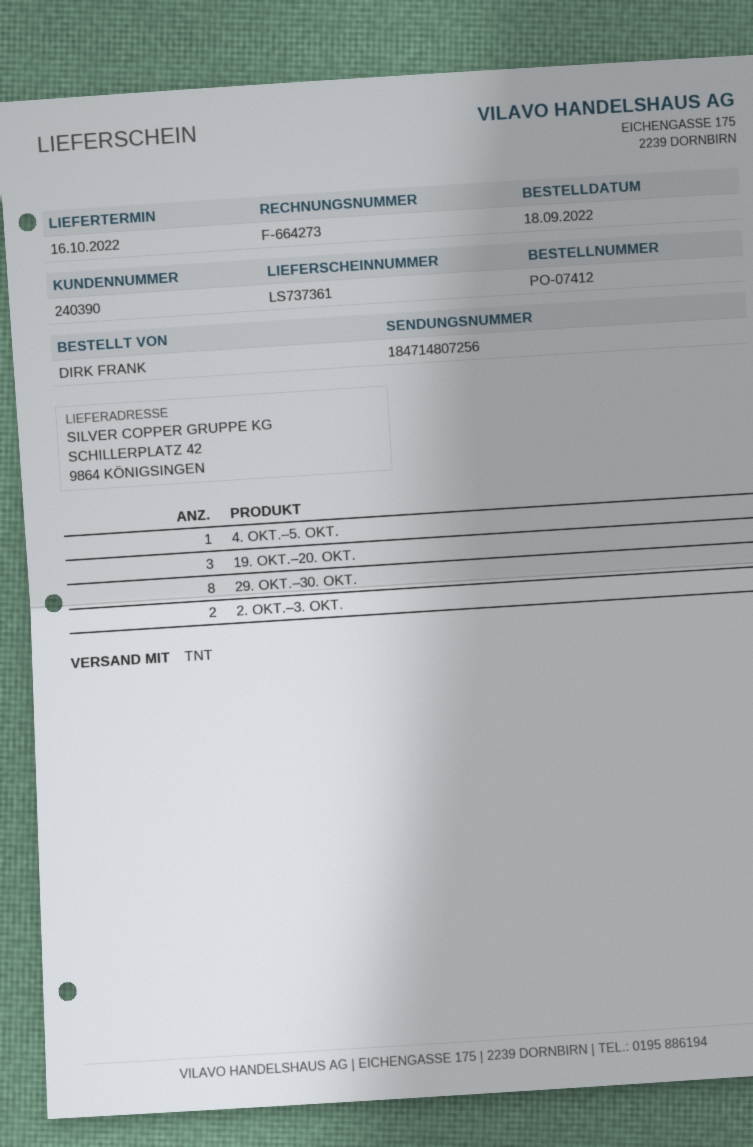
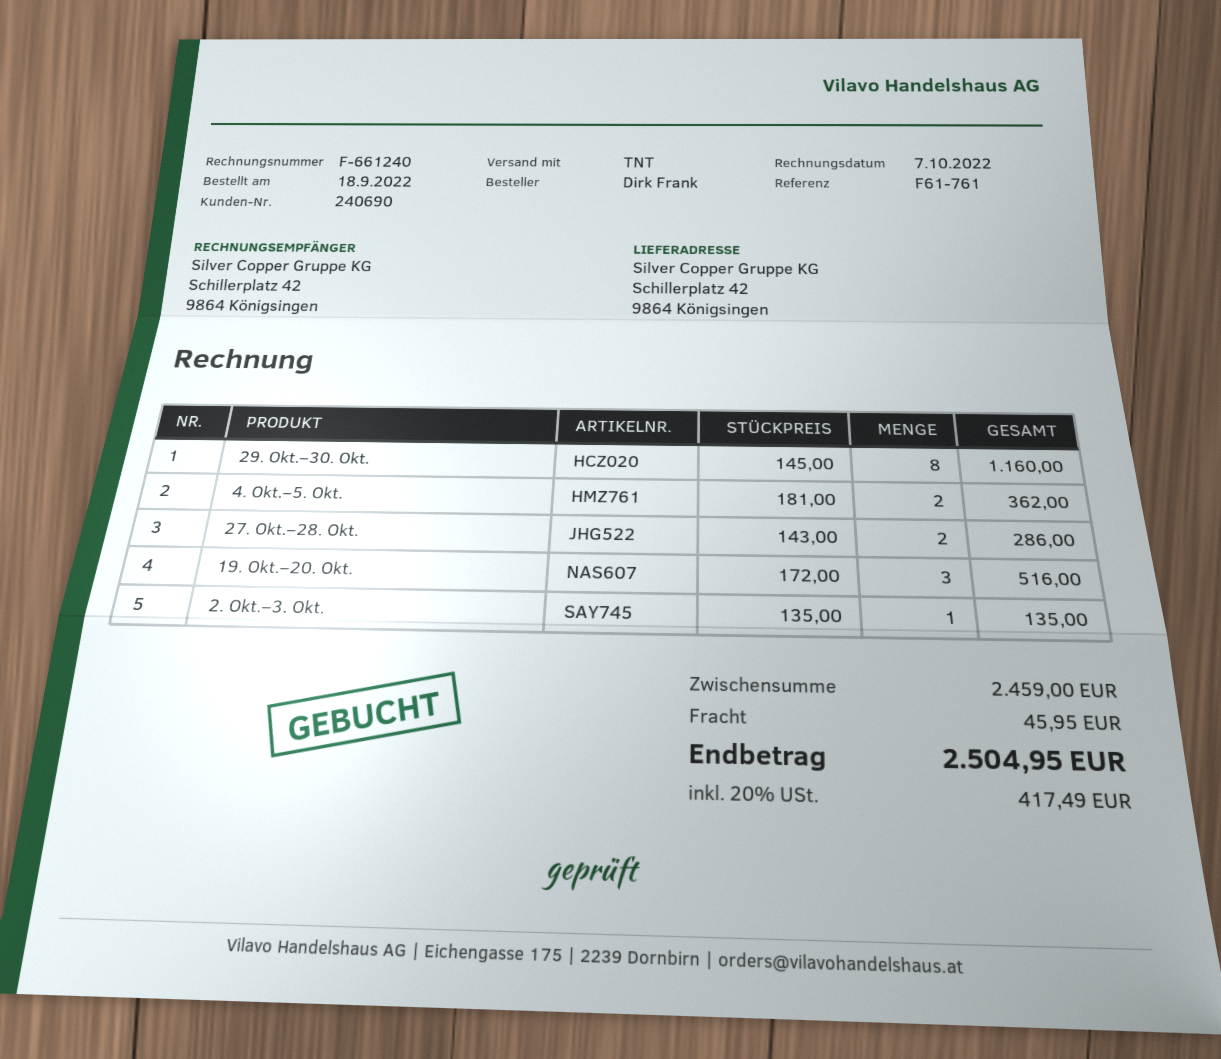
invoice number: F-664273 -> F-661240
customer number: 240390 -> 240690
4. OKT.–5. OKT.: 1 -> 2
2. OKT.–3. OKT.: 2 -> 1
27. Okt.–28. Okt.: none -> 2

